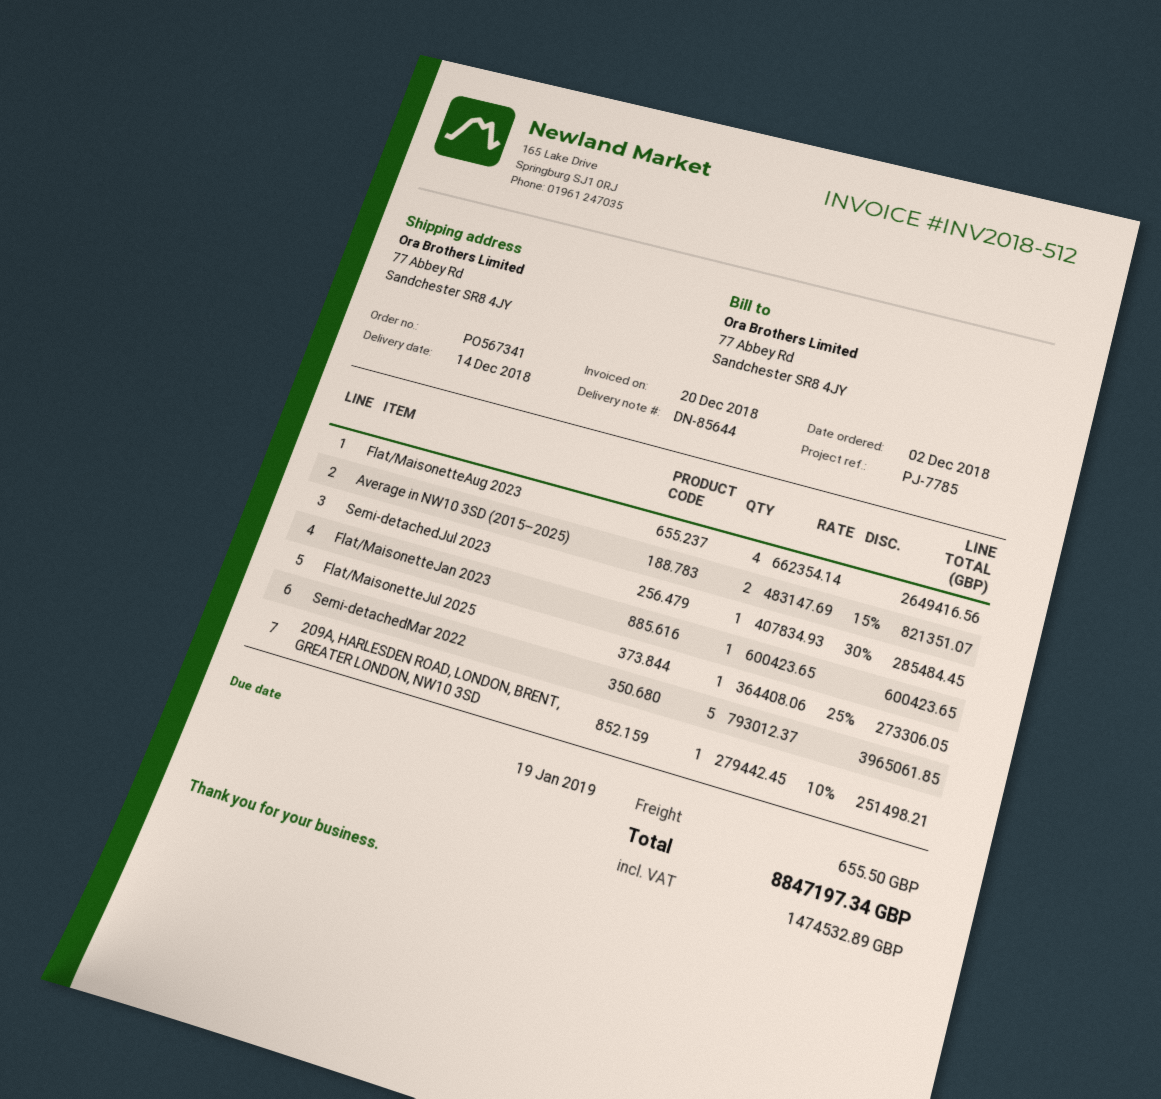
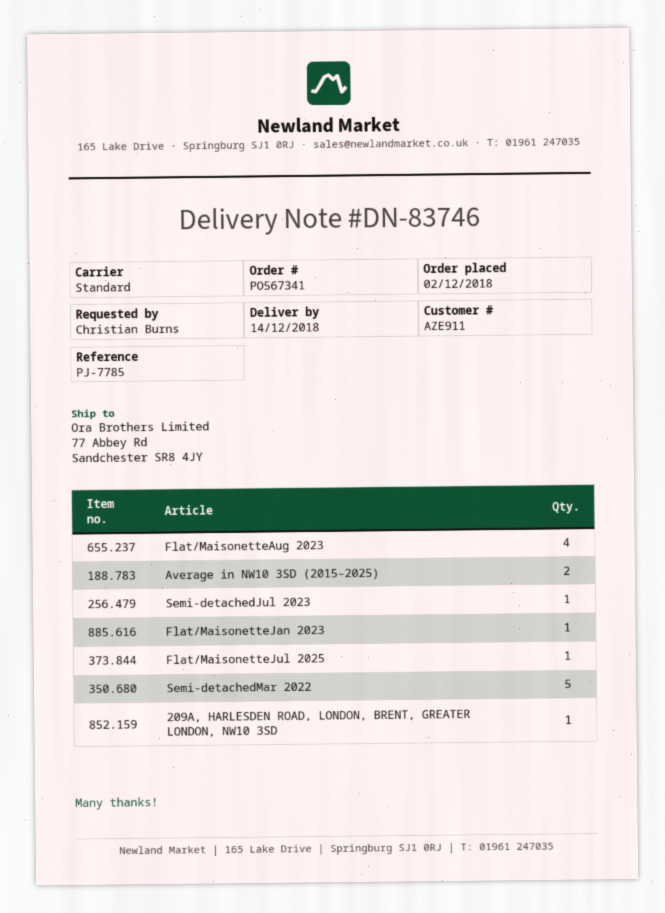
delivery note number: DN-85644 -> DN-83746

